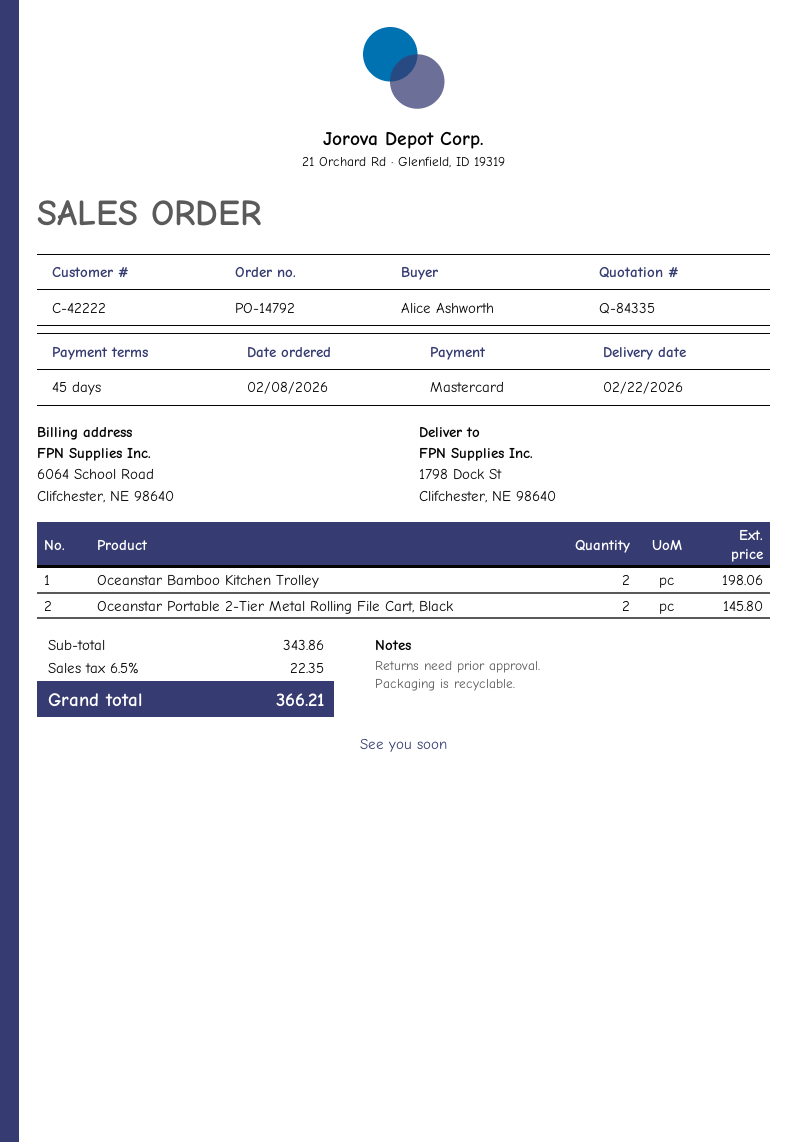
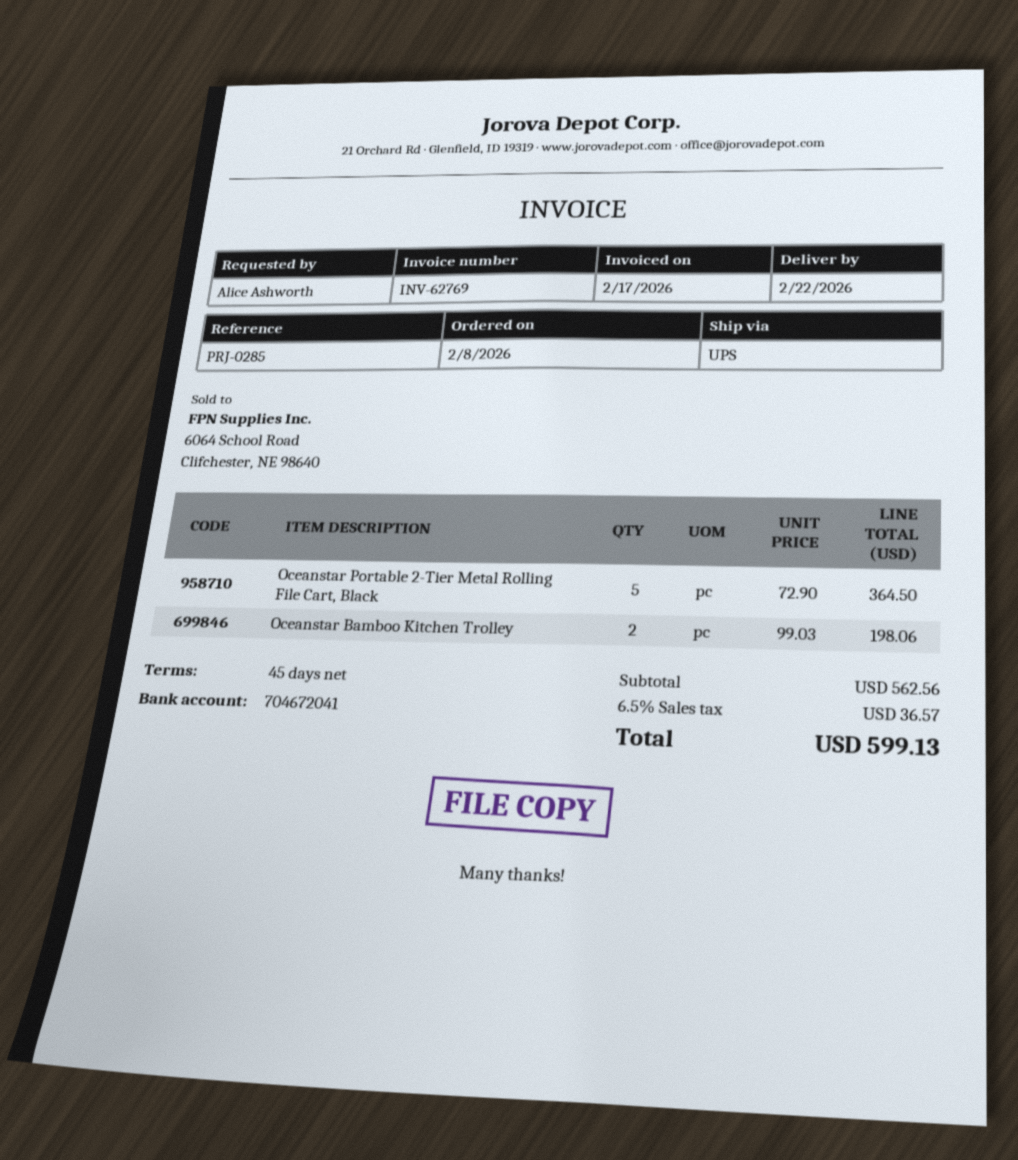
Oceanstar Portable 2-Tier Metal Rolling File Cart, Black: 2 for 145.80 -> 5 for 364.50
subtotal: 343.86 -> 562.56
tax: 6.5% = 22.35 -> 6.5% = 36.57
total: 366.21 -> 599.13

